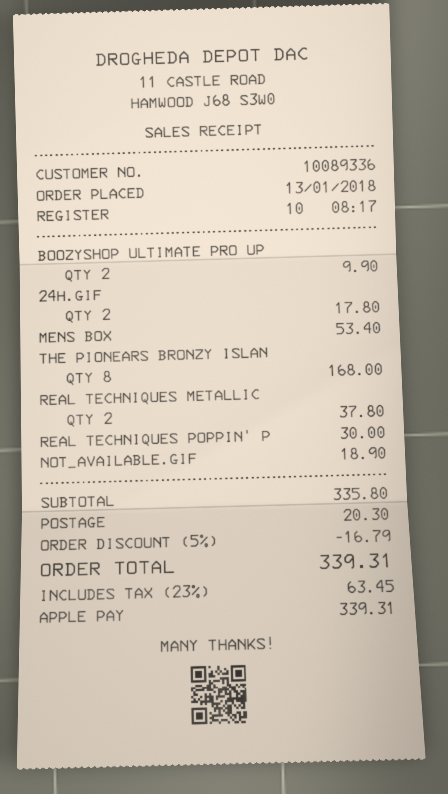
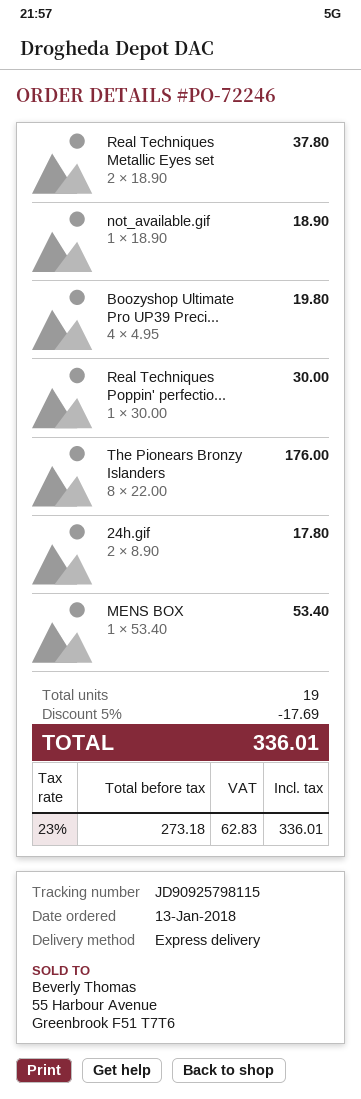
BOOZYSHOP ULTIMATE PRO UP: 2 for 9.90 -> 4 for 19.80
THE PIONEARS BRONZY ISLAN: 8 for 168.00 -> 8 for 176.00
discount: 5% = 16.79 -> 5% = 17.69
shipping: 20.30 -> none
tax: 23% = 63.45 -> 23% = 62.83
total: 339.31 -> 336.01

